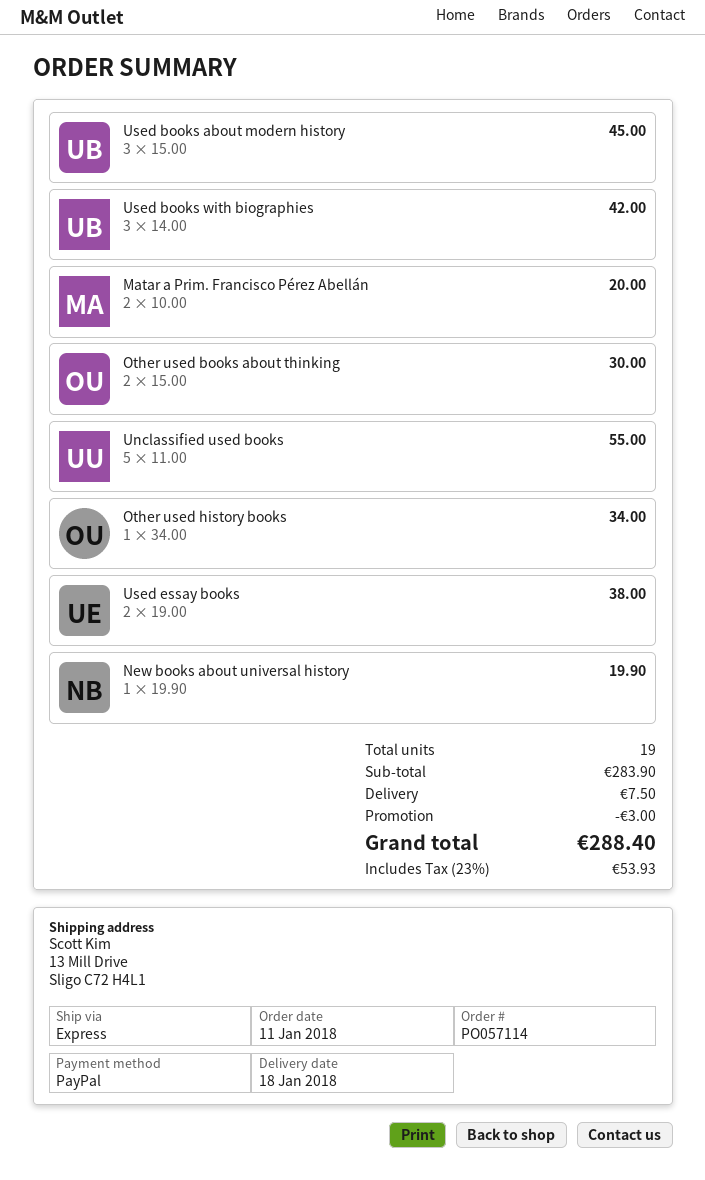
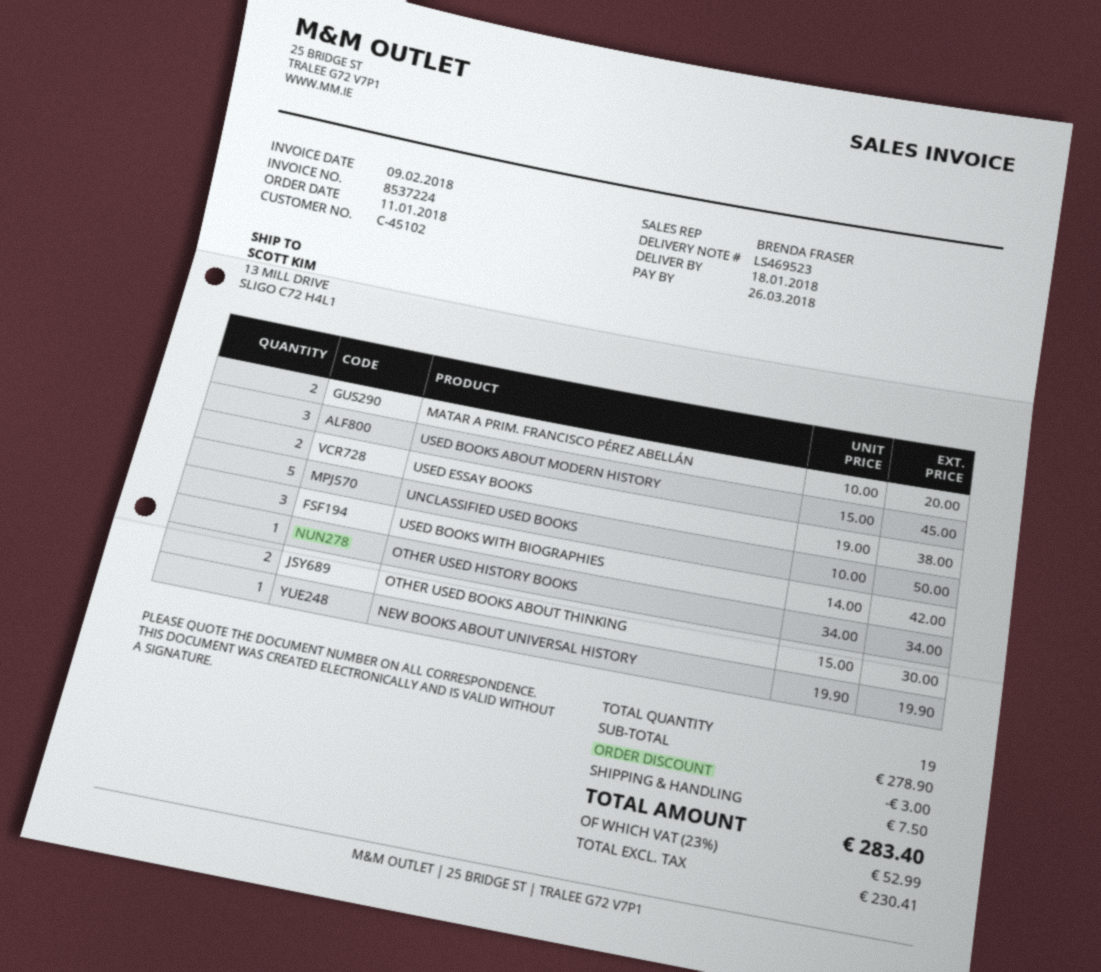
Unclassified used books: 5 x 11.00 = 55.00 -> 5 x 10.00 = 50.00
subtotal: 283.90 -> 278.90
tax: 23% = 53.93 -> 23% = 52.99
total: 288.40 -> 283.40

